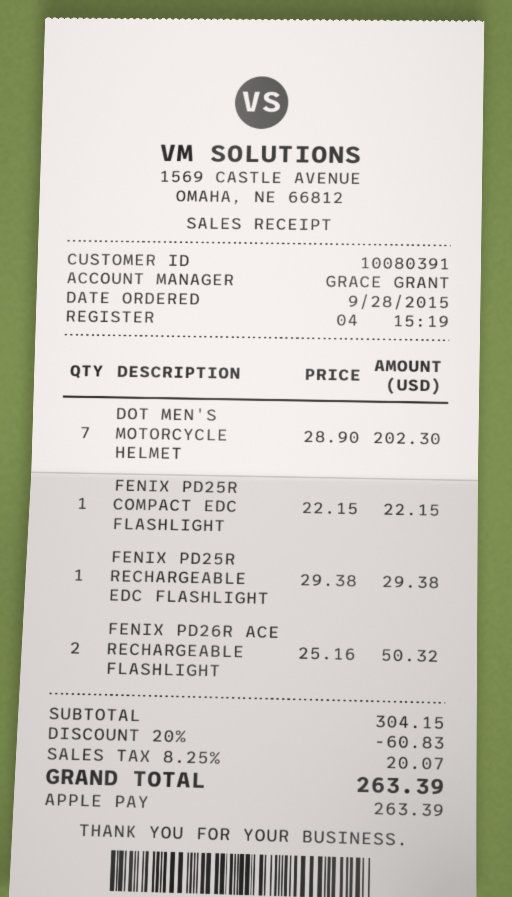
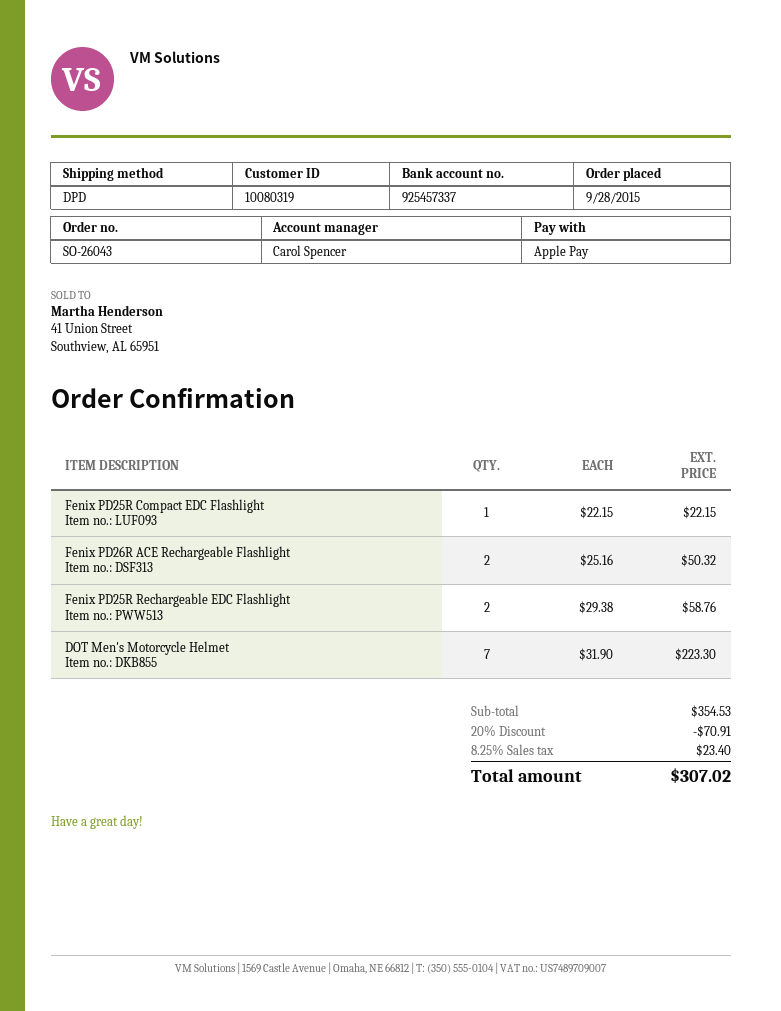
customer number: 10080391 -> 10080319
sales rep: GRACE GRANT -> Carol Spencer
DOT MEN'S MOTORCYCLE HELMET: 7 x 28.90 = 202.30 -> 7 x 31.90 = 223.30
FENIX PD25R RECHARGEABLE EDC FLASHLIGHT: 1 x 29.38 = 29.38 -> 2 x 29.38 = 58.76
subtotal: 304.15 -> 354.53
discount: 20% = 60.83 -> 20% = 70.91
tax: 8.25% = 20.07 -> 8.25% = 23.40
total: 263.39 -> 307.02

